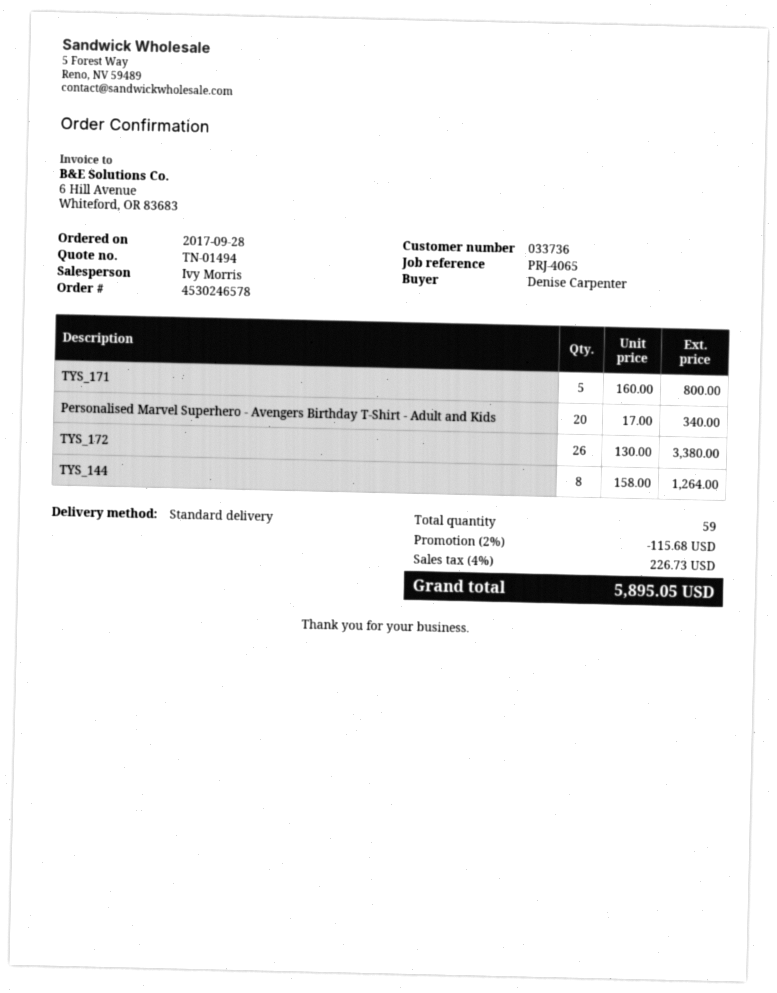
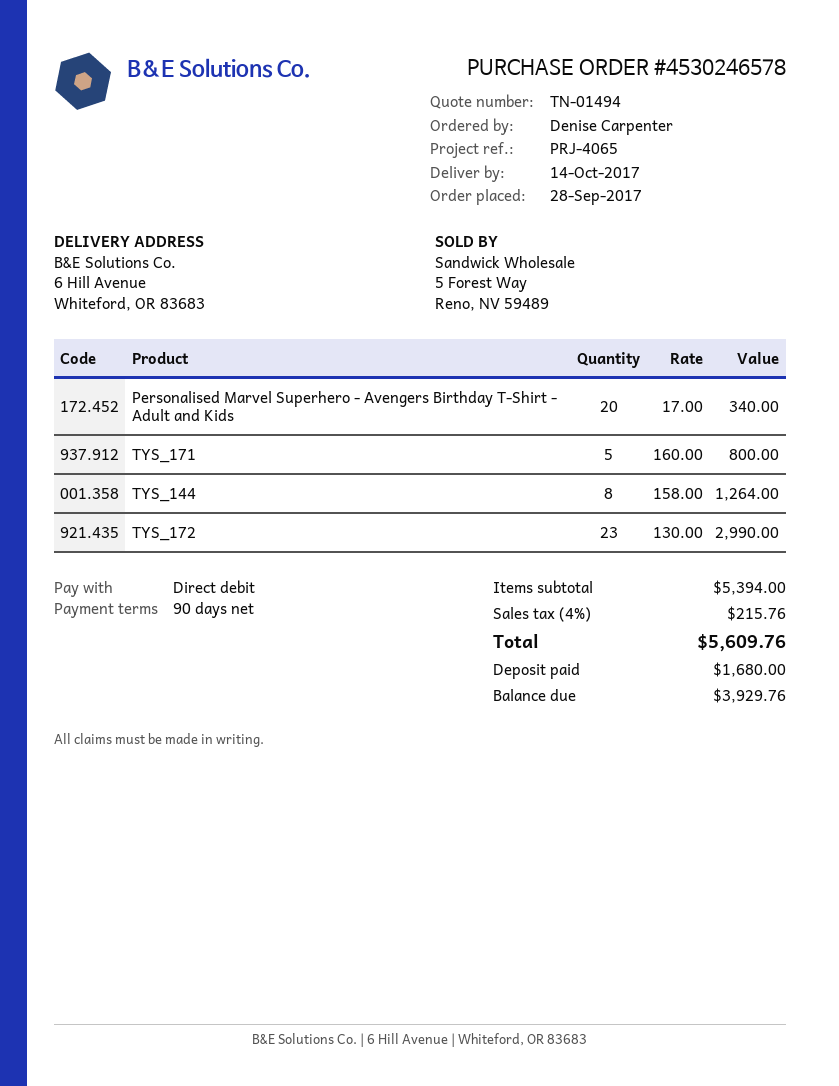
TYS_172: 26 x 130.00 = 3380.00 -> 23 x 130.00 = 2990.00
discount: 2% = 115.68 -> none
tax: 4% = 226.73 -> 4% = 215.76
total: 5895.05 -> 5609.76

